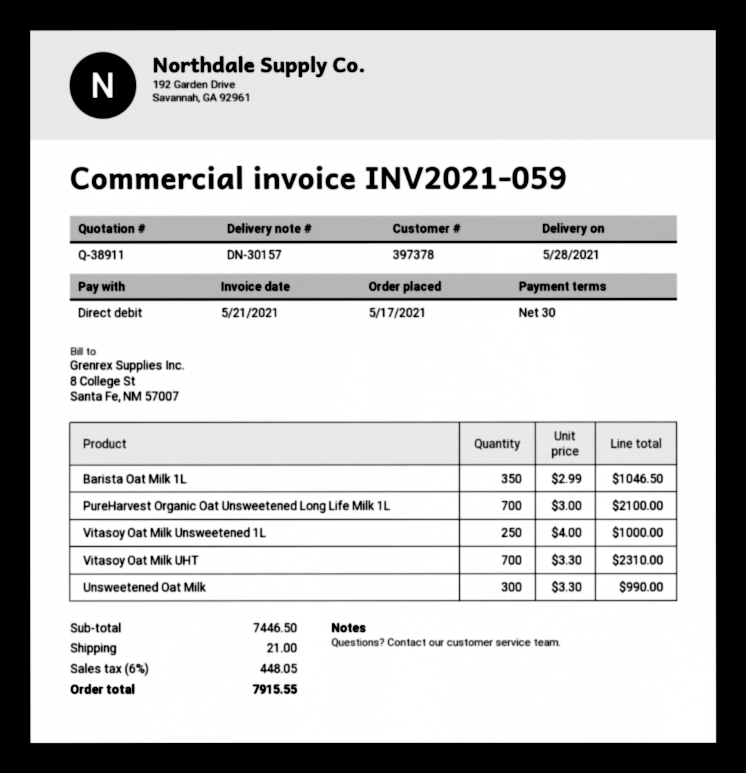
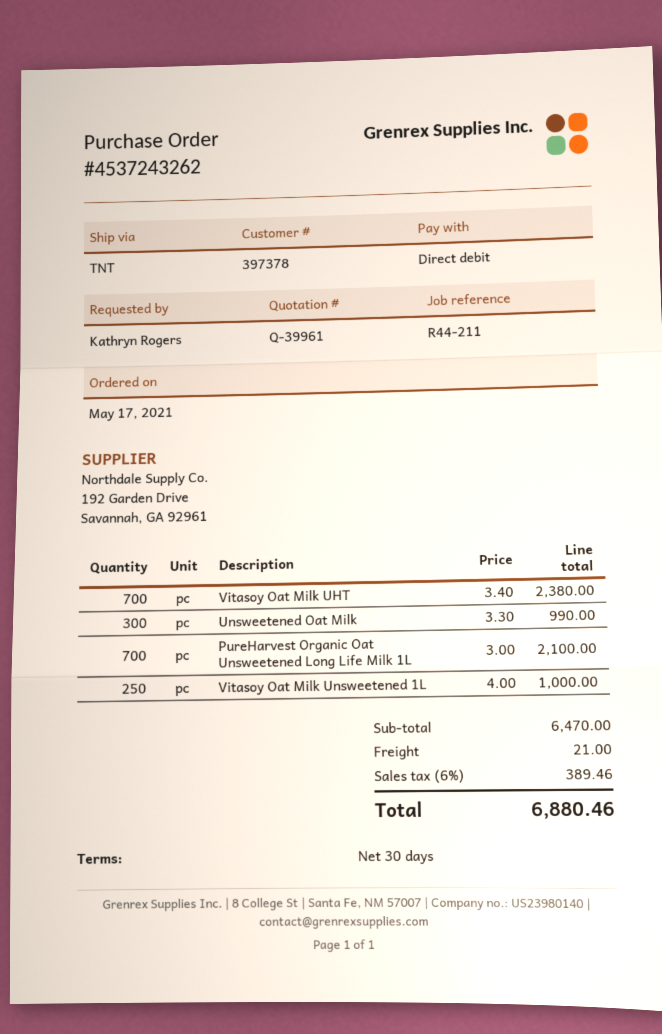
quote number: Q-38911 -> Q-39961
Barista Oat Milk 1L: 350 x 2.99 = 1046.50 -> none
Vitasoy Oat Milk UHT: 700 x 3.30 = 2310.00 -> 700 x 3.40 = 2380.00
subtotal: 7446.50 -> 6470.00
tax: 6% = 448.05 -> 6% = 389.46
total: 7915.55 -> 6880.46

